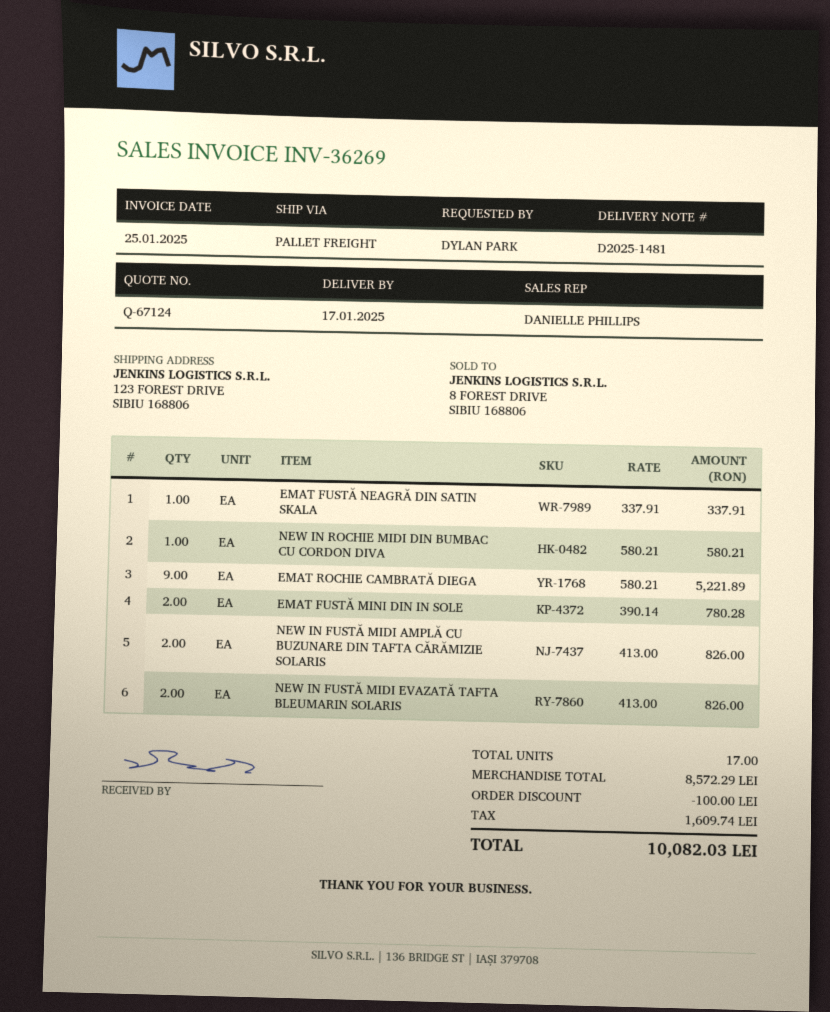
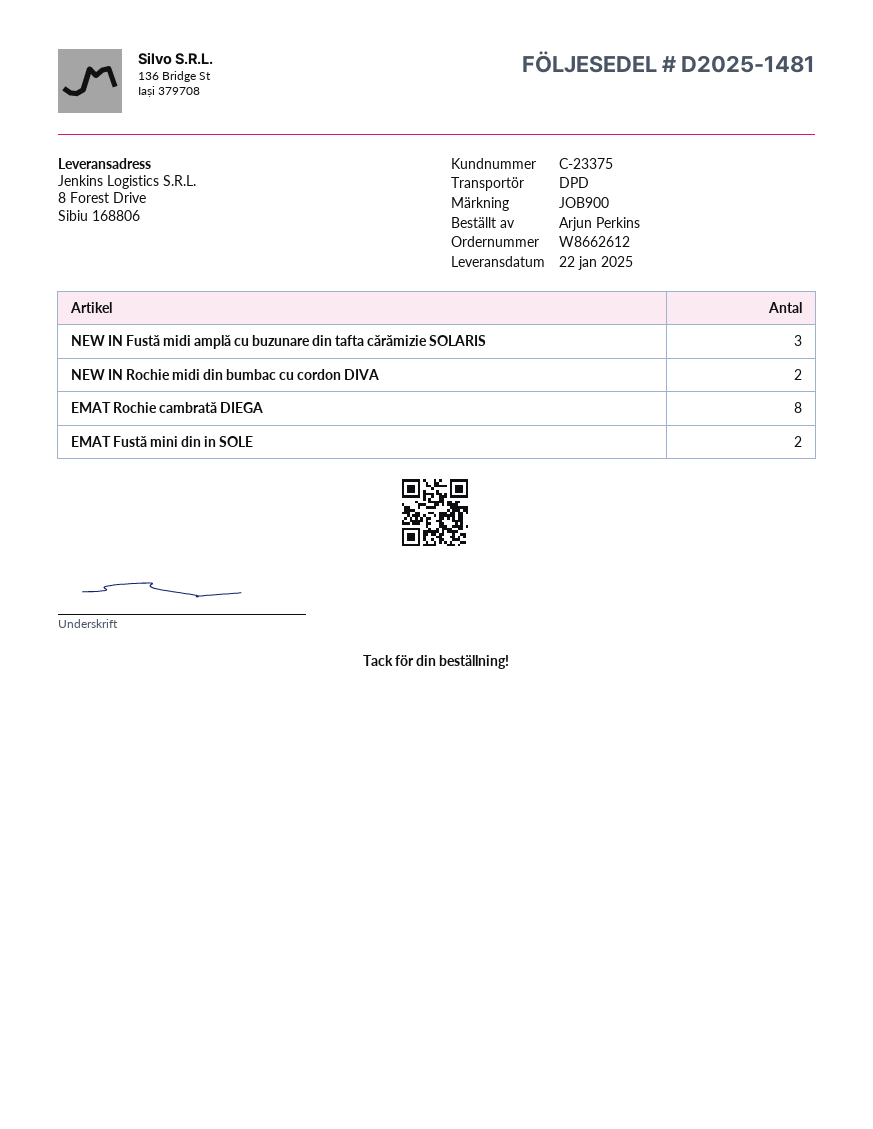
delivery date: 2025-01-17 -> 2025-01-22
ordered by: DYLAN PARK -> Arjun Perkins
shipping method: pallet freight -> DPD
ship to: 123 FOREST DRIVE, SIBIU 168806 -> 8 Forest Drive, Sibiu 168806
EMAT FUSTĂ NEAGRĂ DIN SATIN SKALA: 1 -> none
NEW IN ROCHIE MIDI DIN BUMBAC CU CORDON DIVA: 1 -> 2
EMAT ROCHIE CAMBRATĂ DIEGA: 9 -> 8
NEW IN FUSTĂ MIDI AMPLĂ CU BUZUNARE DIN TAFTA CĂRĂMIZIE SOLARIS: 2 -> 3
NEW IN FUSTĂ MIDI EVAZATĂ TAFTA BLEUMARIN SOLARIS: 2 -> none

